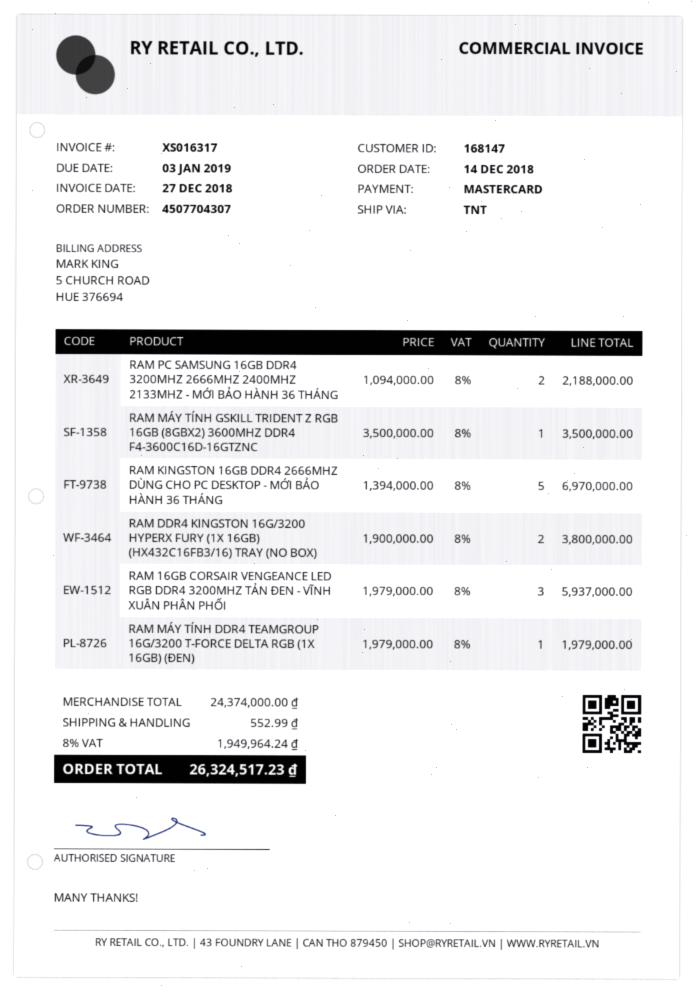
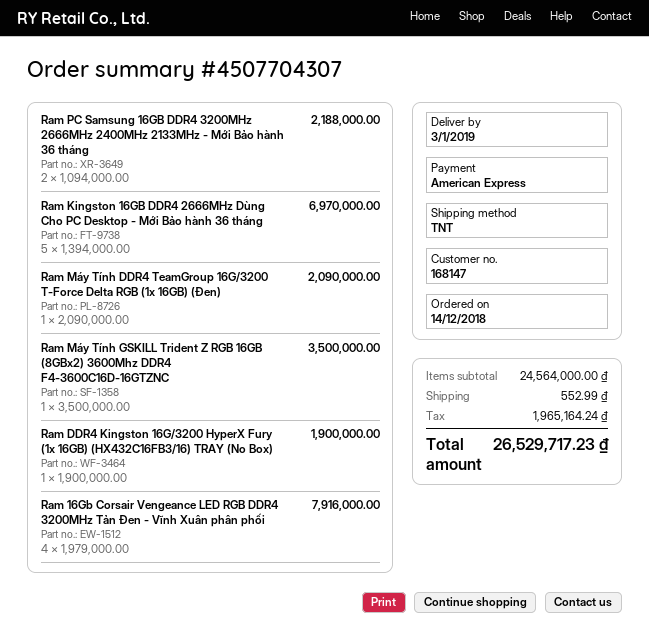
payment method: Mastercard -> American Express
RAM DDR4 KINGSTON 16G/3200 HYPERX FURY (1X 16GB) (HX432C16FB3/16) TRAY (NO BOX): 2 x 1900000.00 = 3800000.00 -> 1 x 1900000.00 = 1900000.00
RAM 16GB CORSAIR VENGEANCE LED RGB DDR4 3200MHZ TẢN ĐEN - VĨNH XUÂN PHÂN PHỐI: 3 x 1979000.00 = 5937000.00 -> 4 x 1979000.00 = 7916000.00
RAM MÁY TÍNH DDR4 TEAMGROUP 16G/3200 T-FORCE DELTA RGB (1X 16GB) (ĐEN): 1 x 1979000.00 = 1979000.00 -> 1 x 2090000.00 = 2090000.00
subtotal: 24374000.00 -> 24564000.00
tax: 1949964.24 -> 1965164.24
total: 26324517.23 -> 26529717.23

